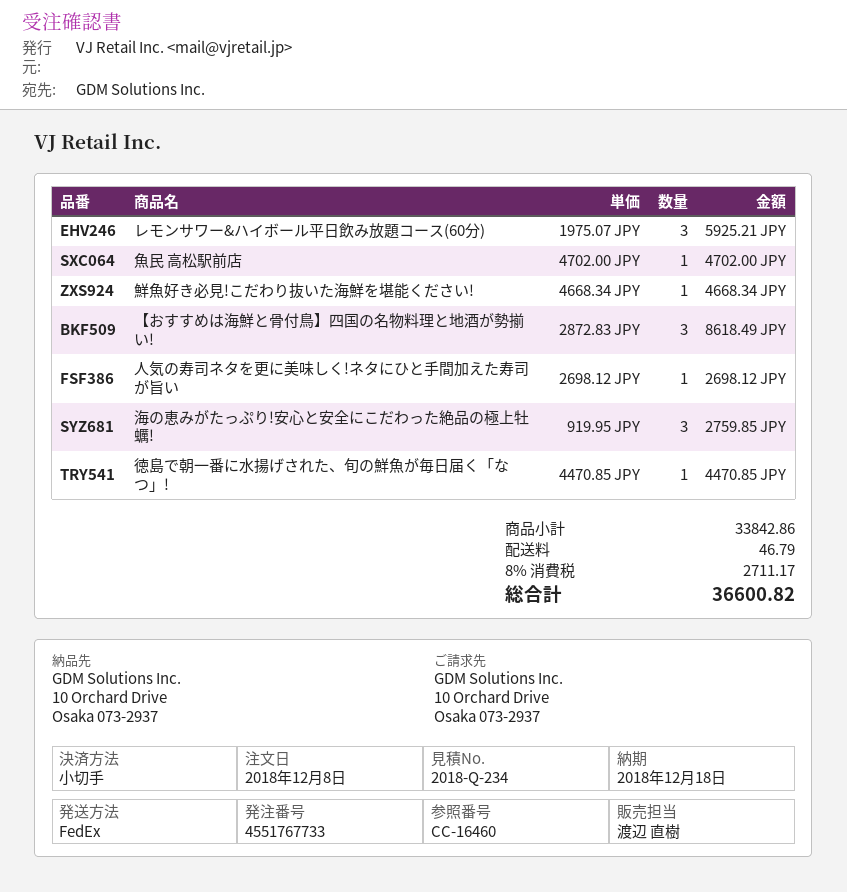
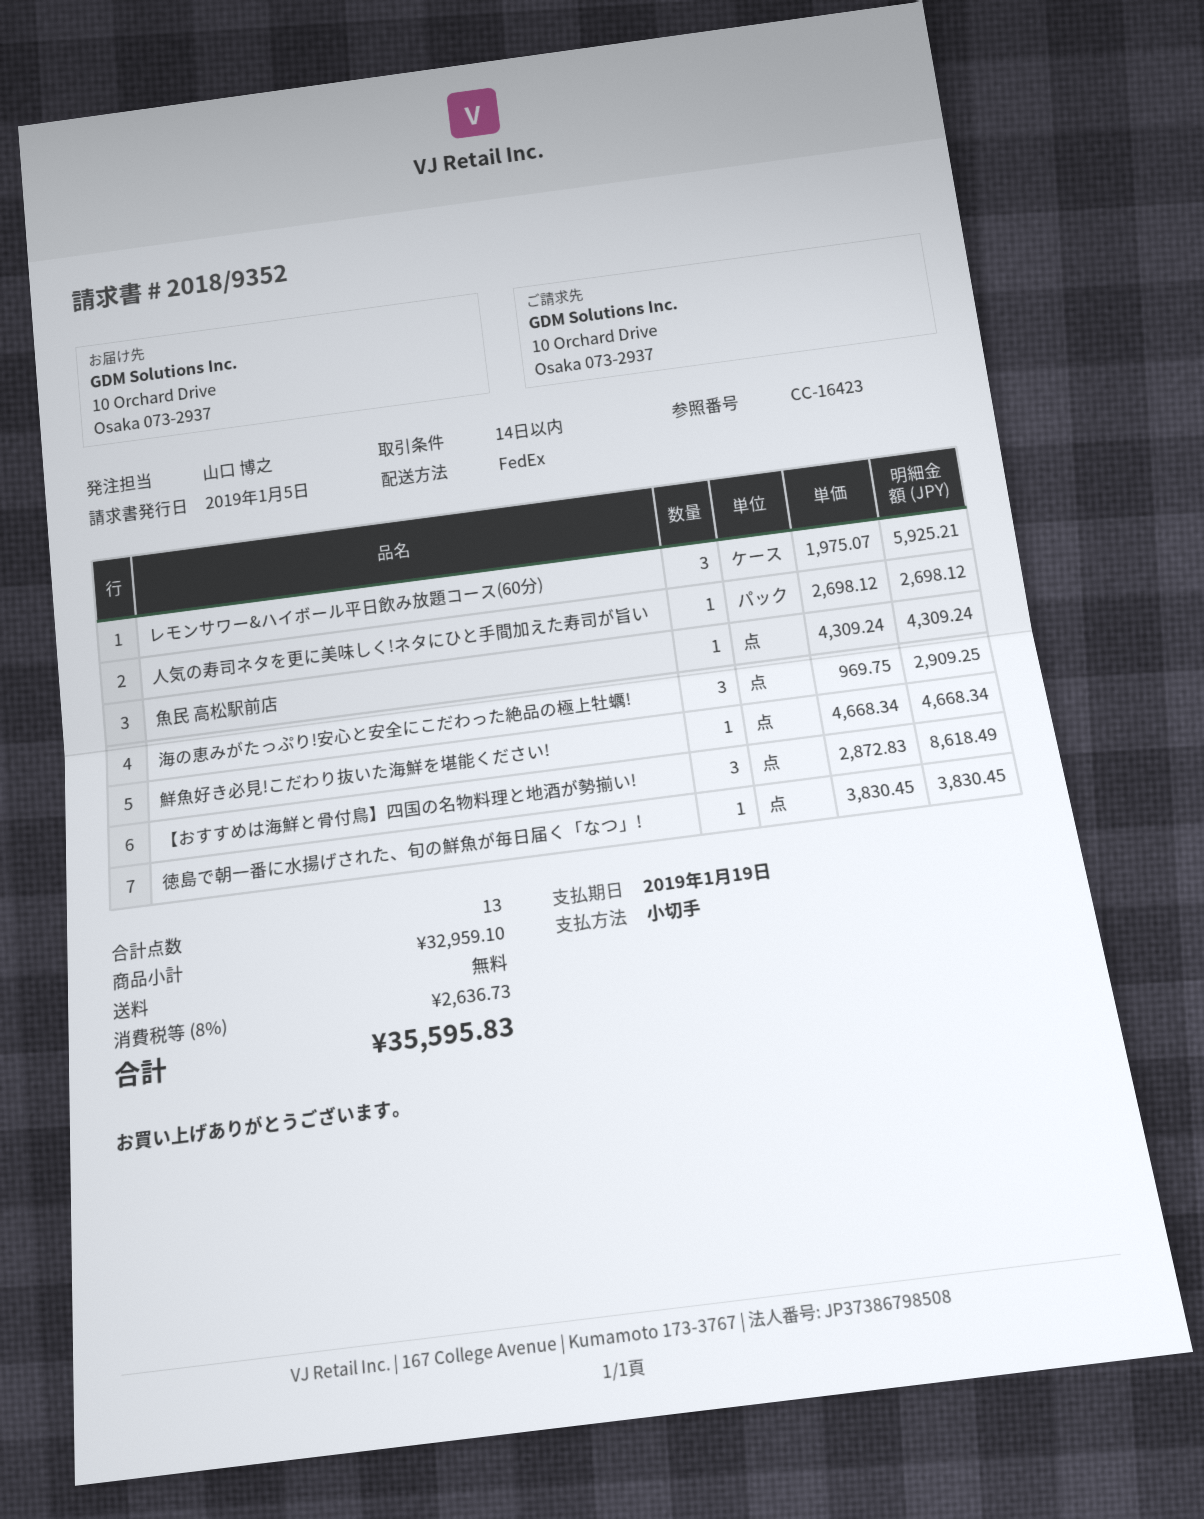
reference: CC-16460 -> CC-16423
魚民 高松駅前店: 1 x 4702.00 = 4702.00 -> 1 x 4309.24 = 4309.24
海の恵みがたっぷり!安心と安全にこだわった絶品の極上牡蠣!: 3 x 919.95 = 2759.85 -> 3 x 969.75 = 2909.25
徳島で朝一番に水揚げされた、旬の鮮魚が毎日届く「なつ」!: 1 x 4470.85 = 4470.85 -> 1 x 3830.45 = 3830.45
subtotal: 33842.86 -> 32959.10
shipping: 46.79 -> 0.00
tax: 8% = 2711.17 -> 8% = 2636.73
total: 36600.82 -> 35595.83

